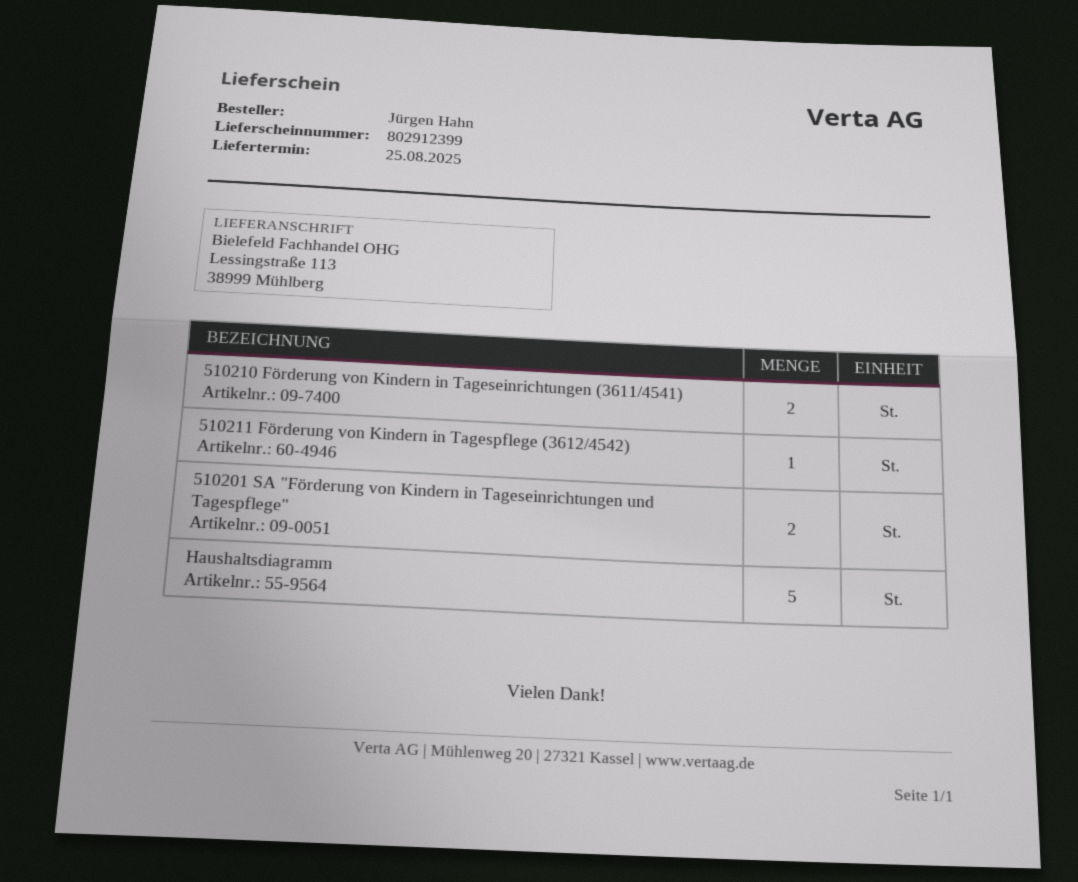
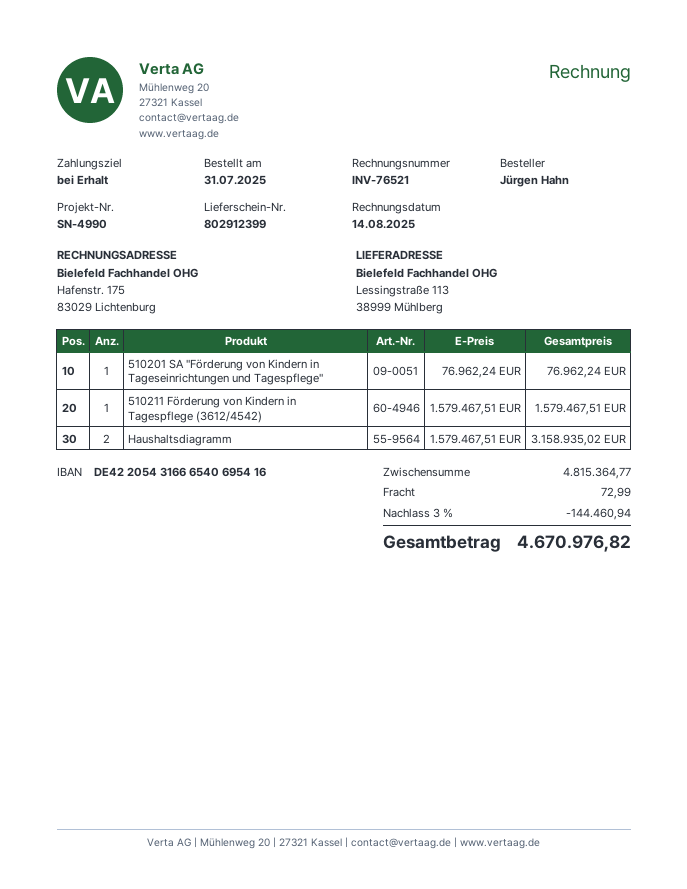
510210 Förderung von Kindern in Tageseinrichtungen (3611/4541): 2 -> none
510201 SA "Förderung von Kindern in Tageseinrichtungen und Tagespflege": 2 -> 1
Haushaltsdiagramm: 5 -> 2

